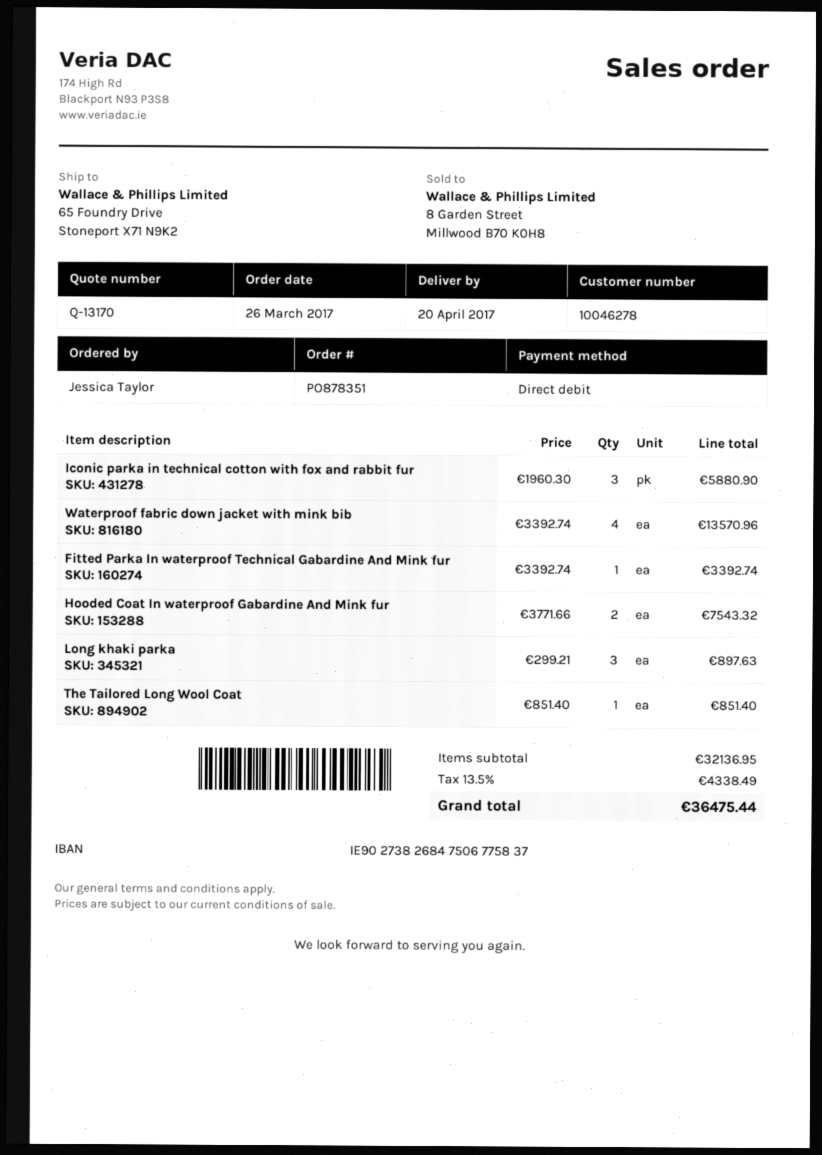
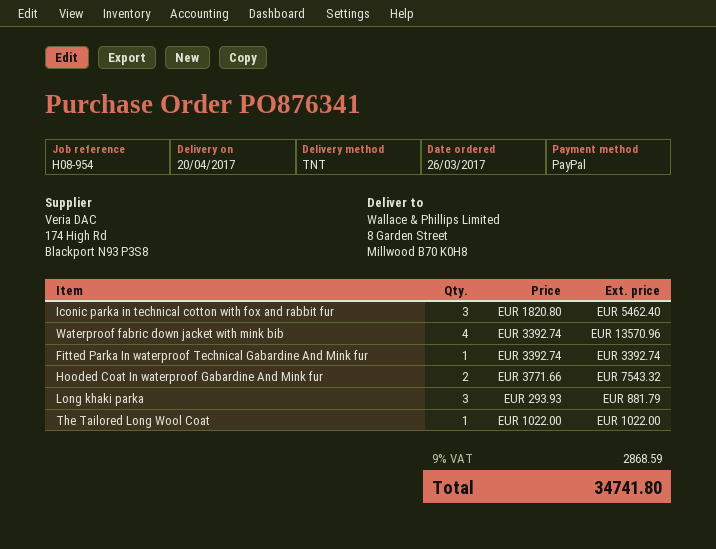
order number: PO878351 -> PO876341
payment method: direct debit -> PayPal
ship to: 65 Foundry Drive, Stoneport X71 N9K2 -> 8 Garden Street, Millwood B70 K0H8
Iconic parka in technical cotton with fox and rabbit fur: 3 x 1960.30 = 5880.90 -> 3 x 1820.80 = 5462.40
Long khaki parka: 3 x 299.21 = 897.63 -> 3 x 293.93 = 881.79
The Tailored Long Wool Coat: 1 x 851.40 = 851.40 -> 1 x 1022.00 = 1022.00
tax: 13.5% = 4338.49 -> 9% = 2868.59
total: 36475.44 -> 34741.80

